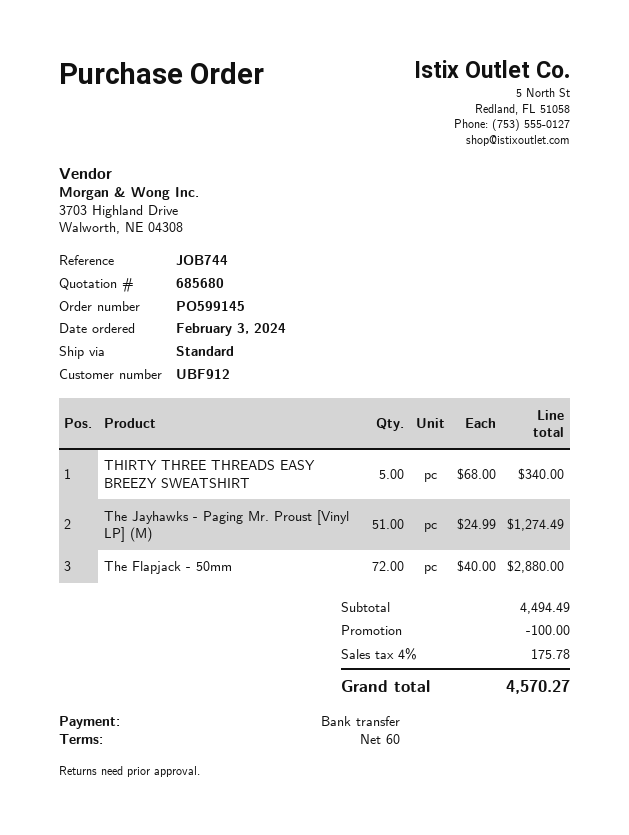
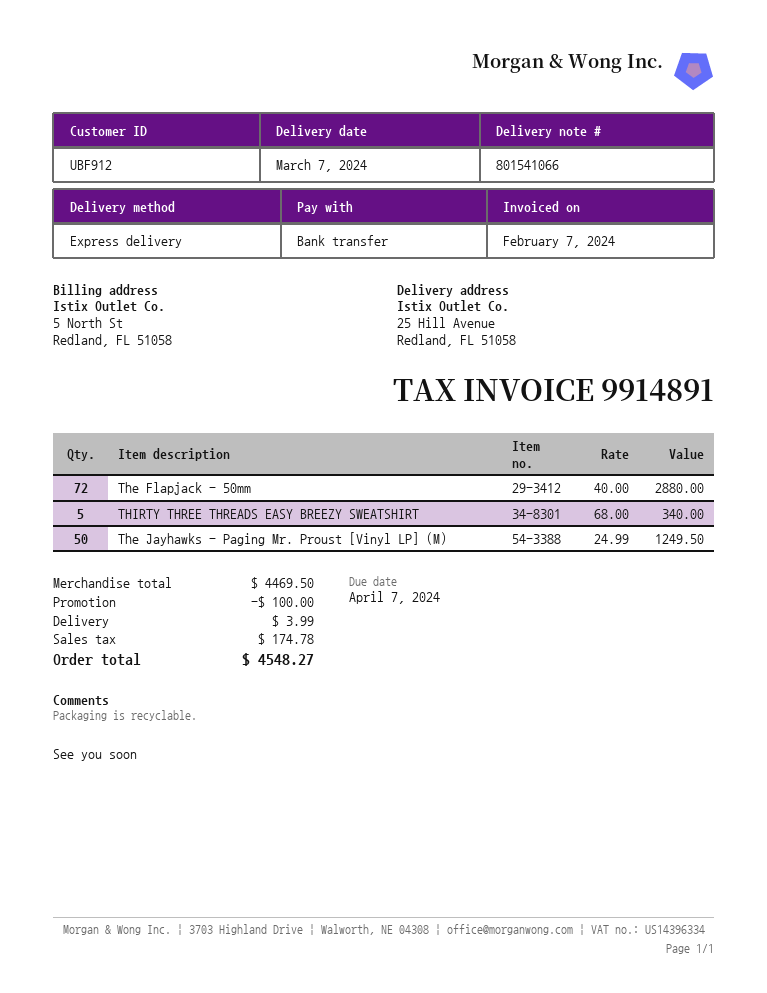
shipping method: standard -> express
The Jayhawks - Paging Mr. Proust [Vinyl LP] (M): 51 x 24.99 = 1274.49 -> 50 x 24.99 = 1249.50
subtotal: 4494.49 -> 4469.50
shipping: none -> 3.99
tax: 175.78 -> 174.78
total: 4570.27 -> 4548.27

